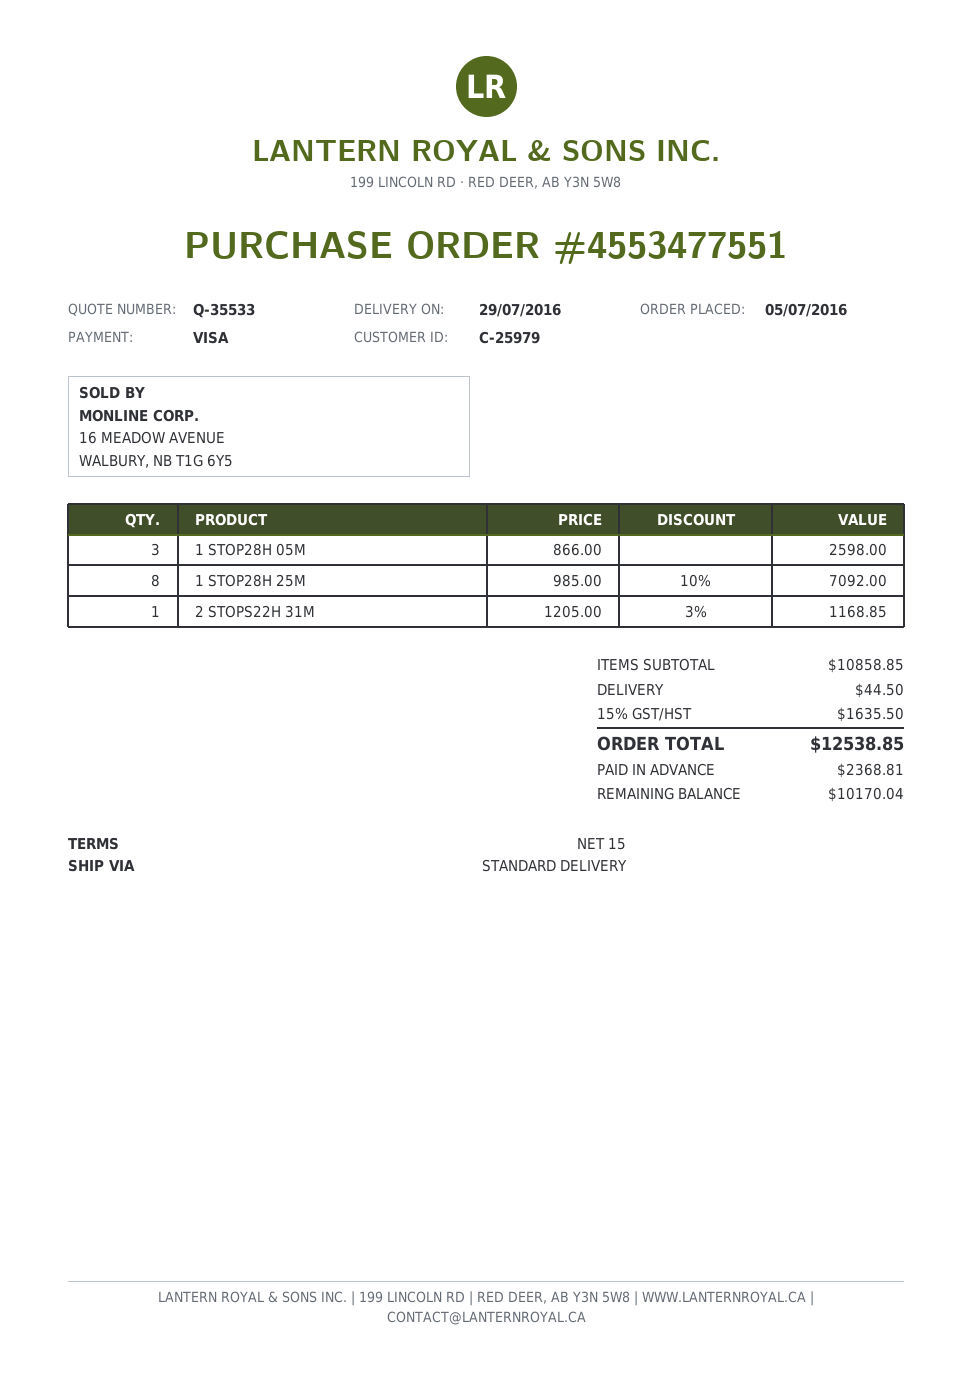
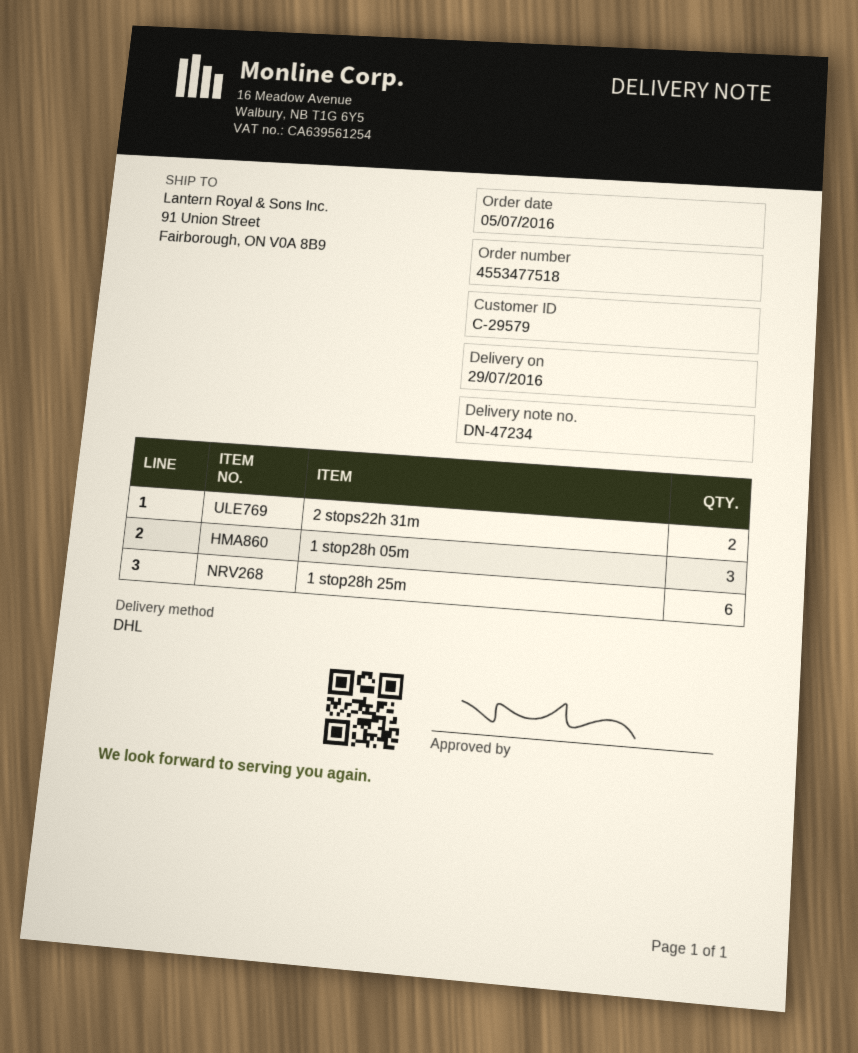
order number: 4553477551 -> 4553477518
customer number: C-25979 -> C-29579
shipping method: standard -> DHL
1 STOP28H 25M: 8 -> 6
2 STOPS22H 31M: 1 -> 2

